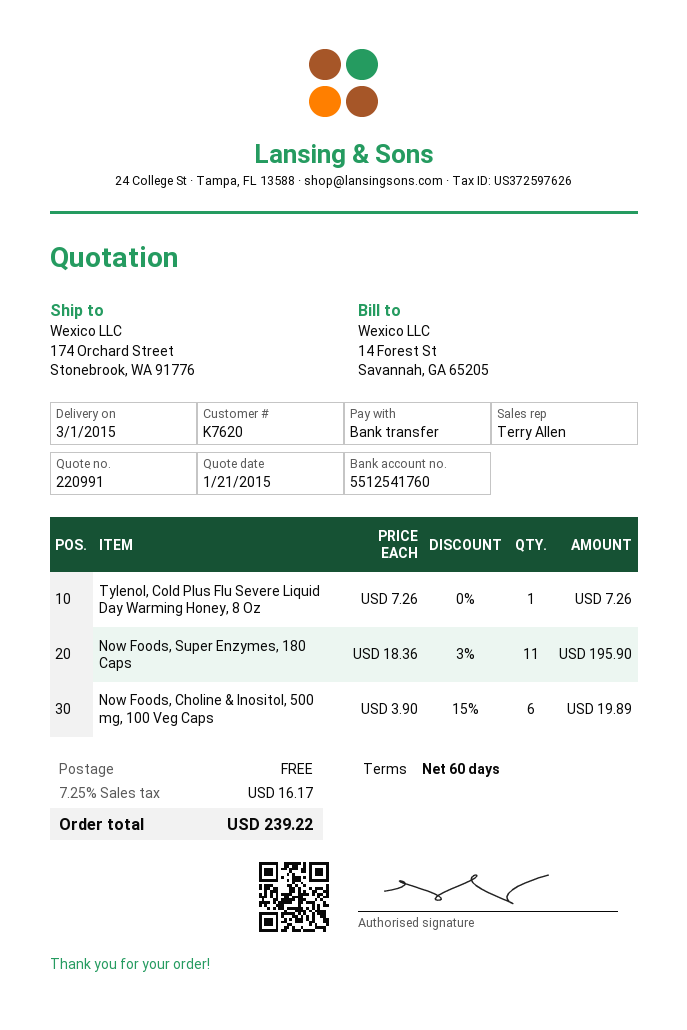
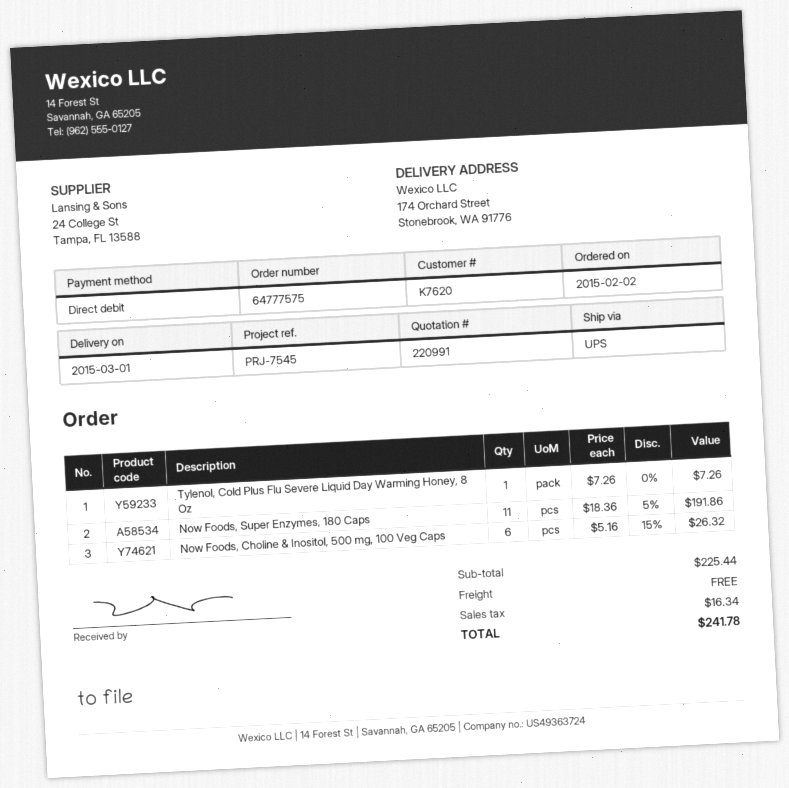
payment method: bank transfer -> direct debit
Now Foods, Super Enzymes, 180 Caps: 11 x 18.36 - 3% = 195.90 -> 11 x 18.36 - 5% = 191.86
Now Foods, Choline & Inositol, 500 mg, 100 Veg Caps: 6 x 3.90 - 15% = 19.89 -> 6 x 5.16 - 15% = 26.32
tax: 16.17 -> 16.34
total: 239.22 -> 241.78

